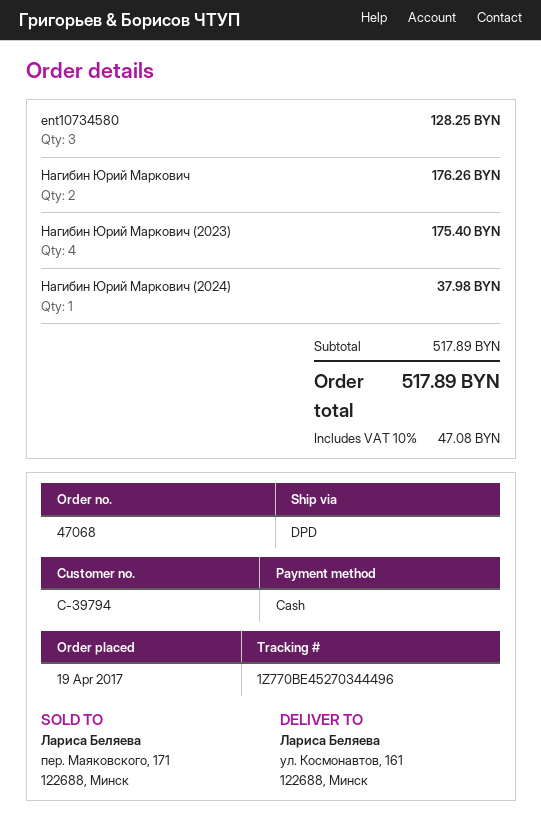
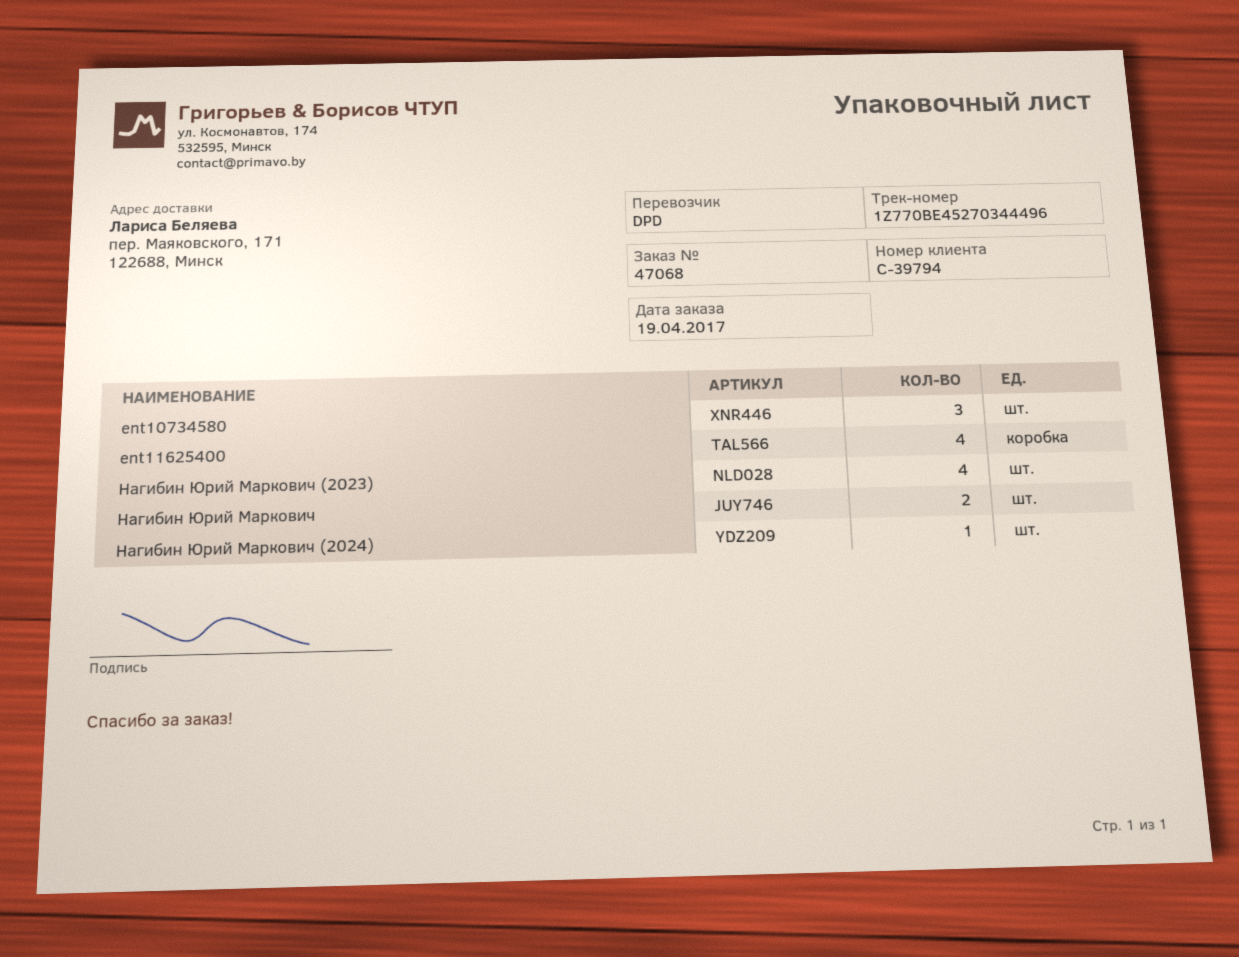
ship to: ул. Космонавтов, 161, 122688, Минск -> пер. Маяковского, 171, 122688, Минск
ent11625400: none -> 4

